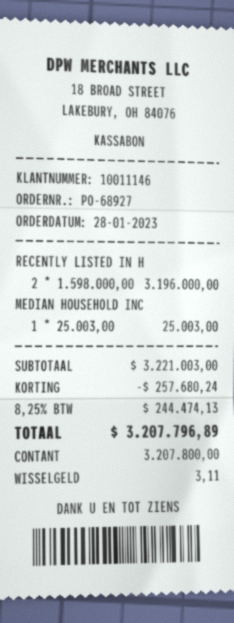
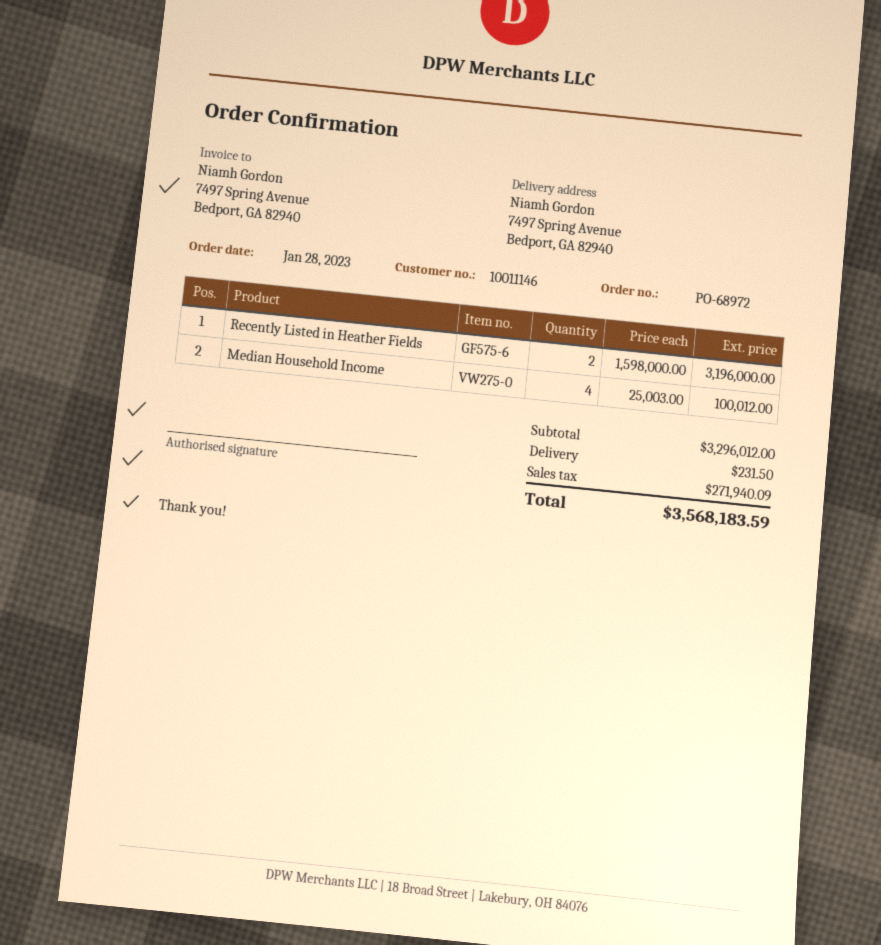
order number: PO-68927 -> PO-68972
MEDIAN HOUSEHOLD INC: 1 x 25003.00 = 25003.00 -> 4 x 25003.00 = 100012.00
subtotal: 3221003.00 -> 3296012.00
discount: 257680.24 -> none
shipping: none -> 231.50
tax: 244474.13 -> 271940.09
total: 3207796.89 -> 3568183.59

